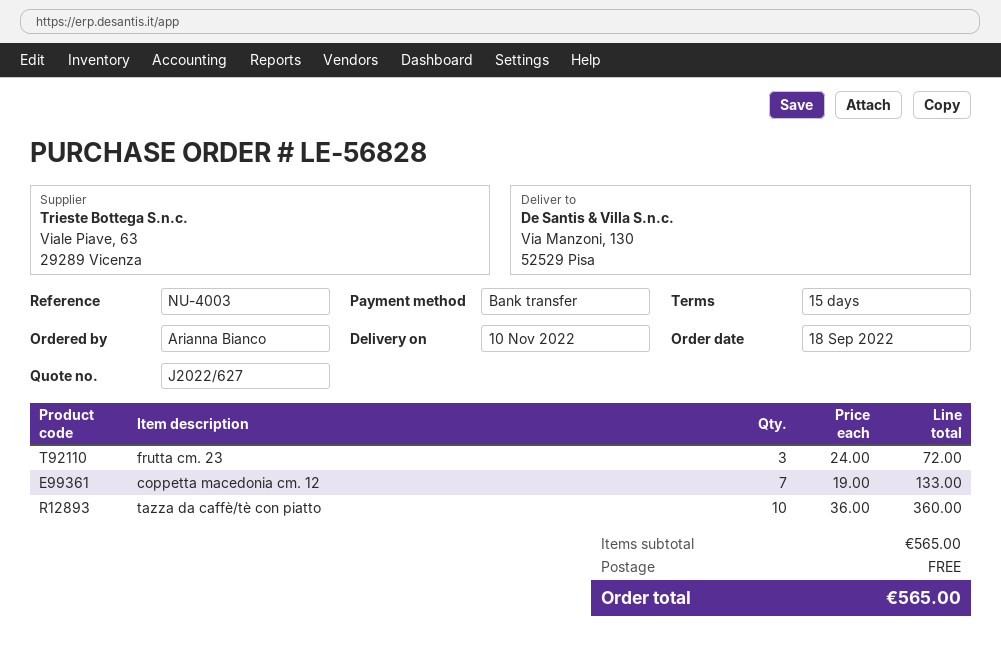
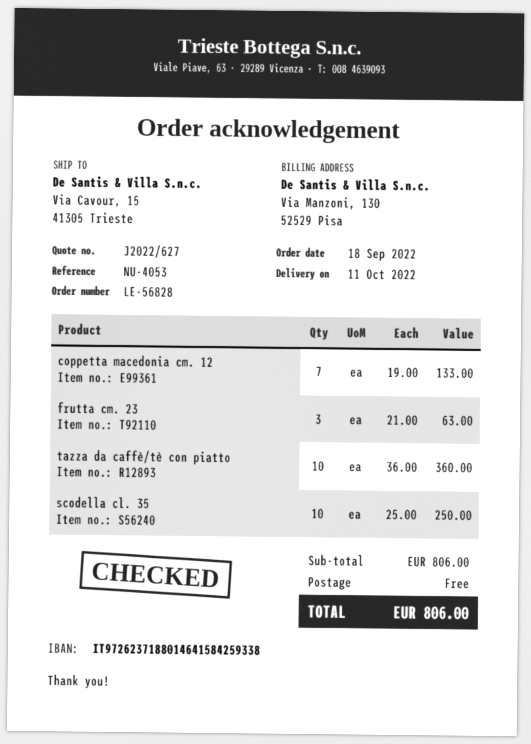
delivery date: 2022-11-10 -> 2022-10-11
reference: NU-4003 -> NU-4053
ship to: Via Manzoni, 130, 52529 Pisa -> Via Cavour, 15, 41305 Trieste
frutta cm. 23: 3 x 24.00 = 72.00 -> 3 x 21.00 = 63.00
scodella cl. 35: none -> 10 x 25.00 = 250.00
subtotal: 565.00 -> 806.00
total: 565.00 -> 806.00

